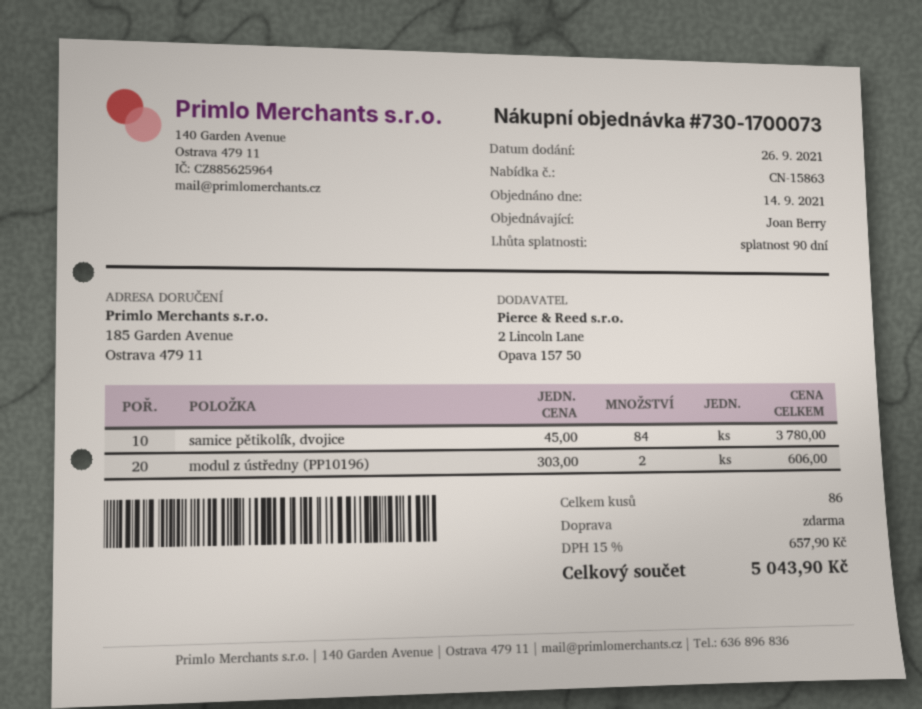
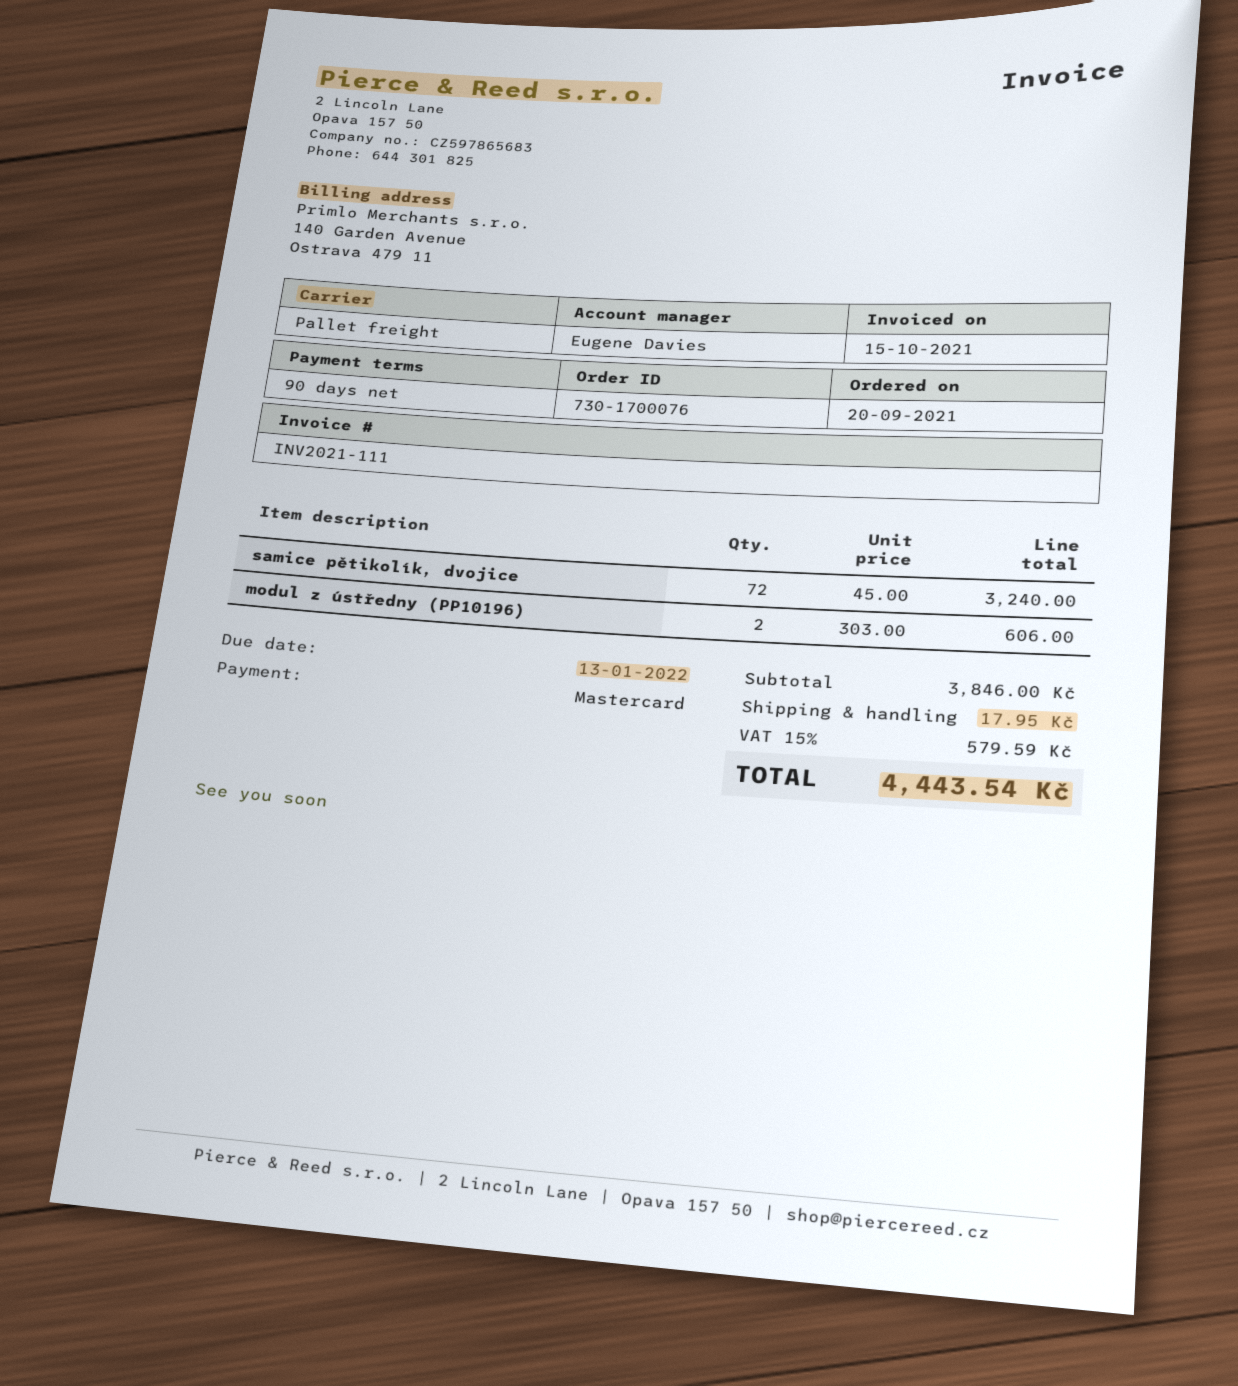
order number: 730-1700073 -> 730-1700076
order date: 2021-09-14 -> 2021-09-20
samice pětikolík, dvojice: 84 x 45.00 = 3780.00 -> 72 x 45.00 = 3240.00
shipping: 0.00 -> 17.95
tax: 15% = 657.90 -> 15% = 579.59
total: 5043.90 -> 4443.54

